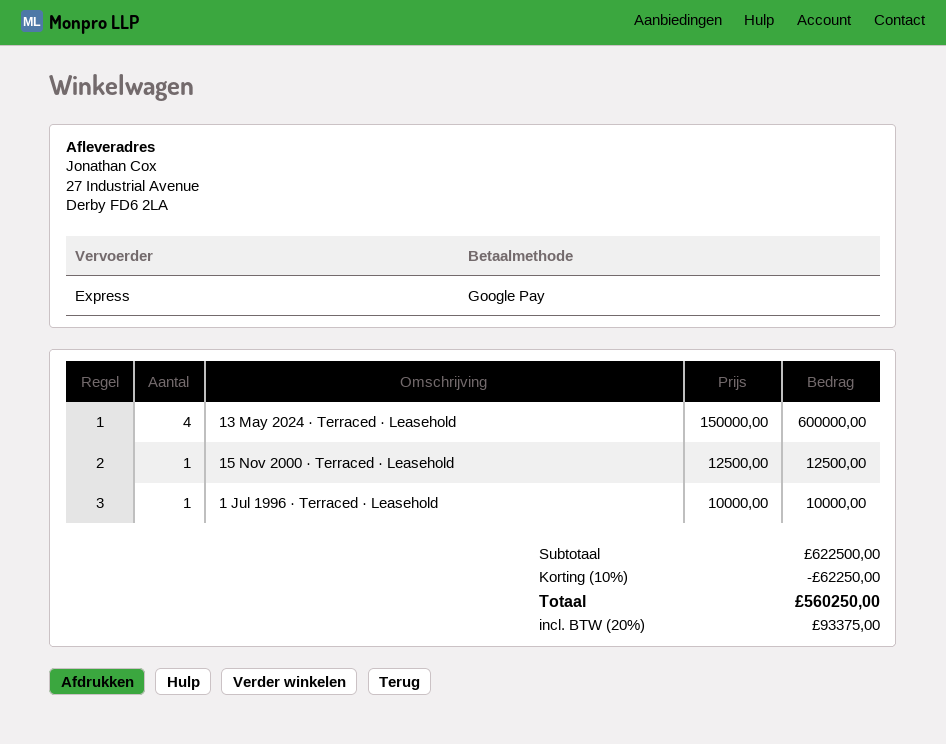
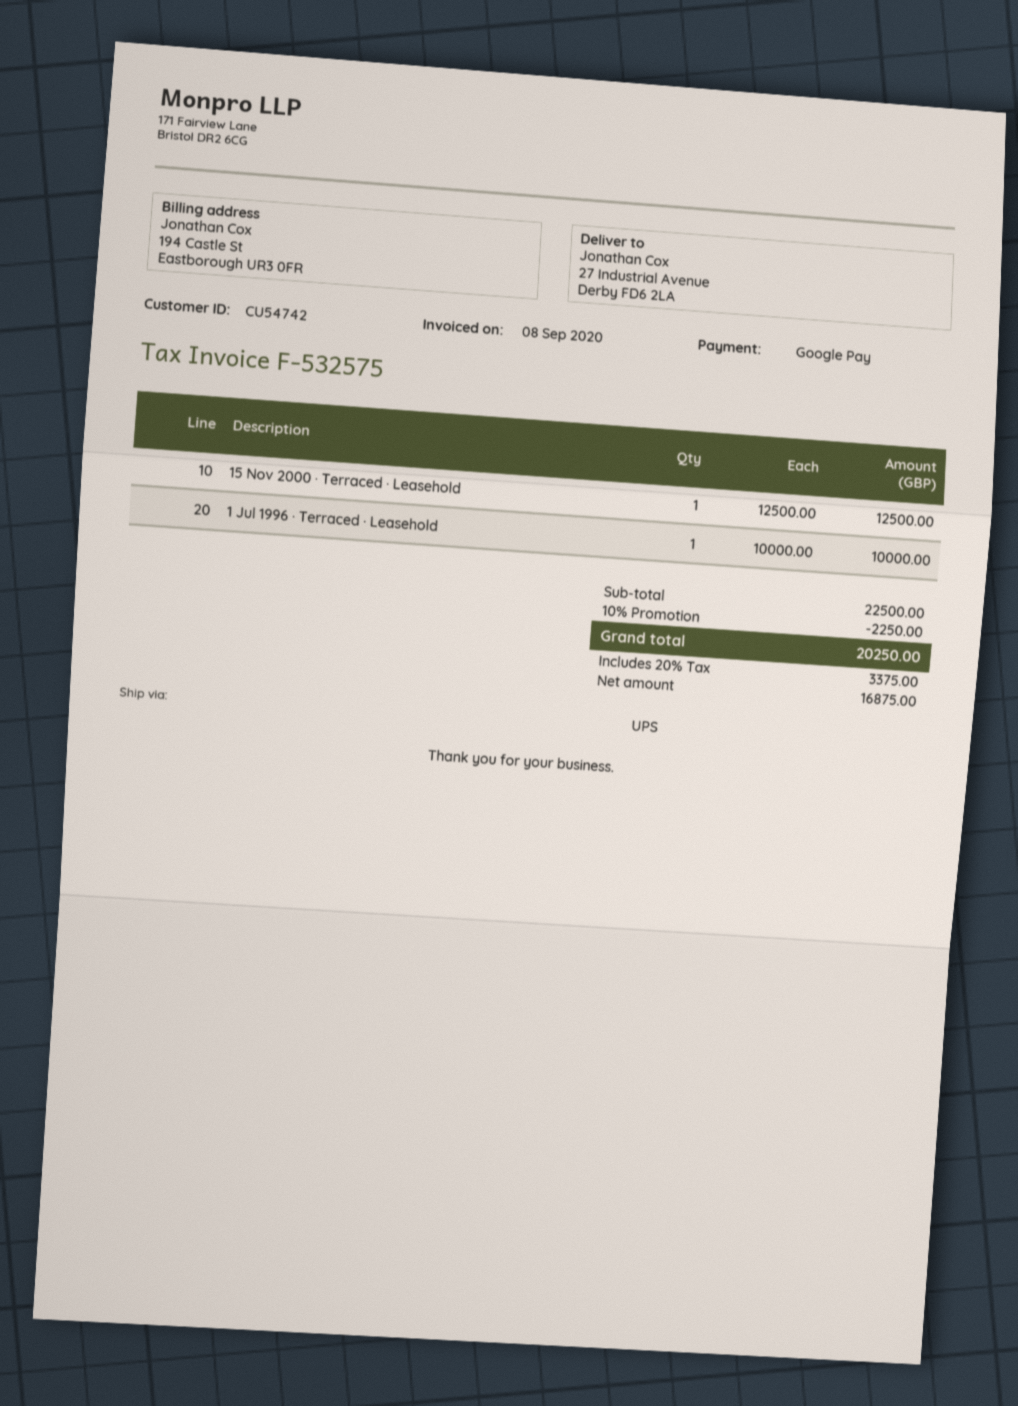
shipping method: express -> UPS
13 May 2024 · Terraced · Leasehold: 4 x 150000.00 = 600000.00 -> none
subtotal: 622500.00 -> 22500.00
discount: 10% = 62250.00 -> 10% = 2250.00
tax: 20% = 93375.00 -> 20% = 3375.00
total: 560250.00 -> 20250.00

